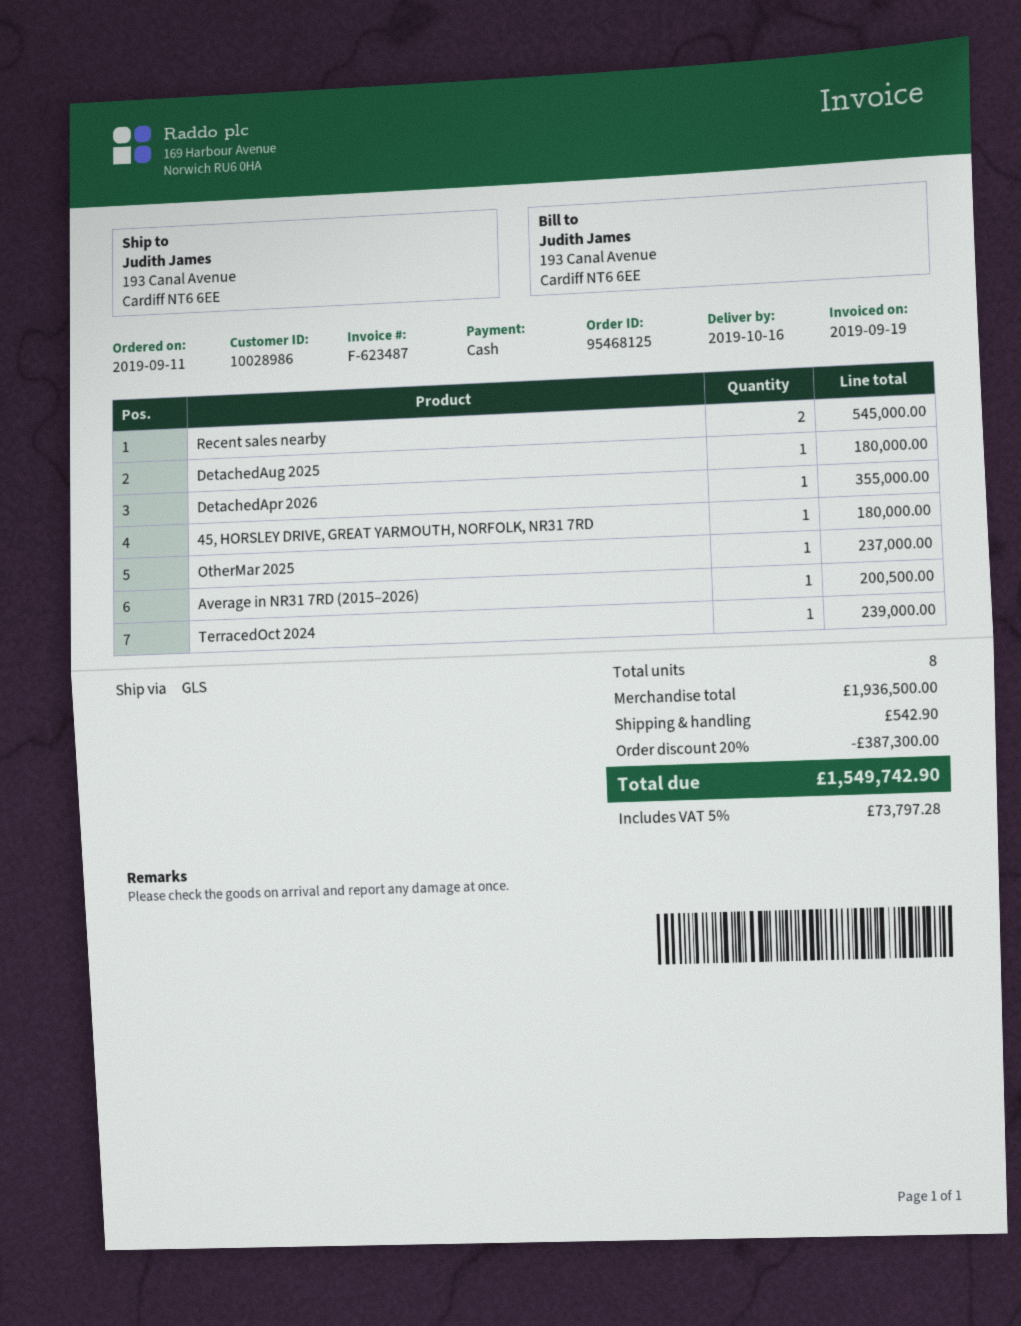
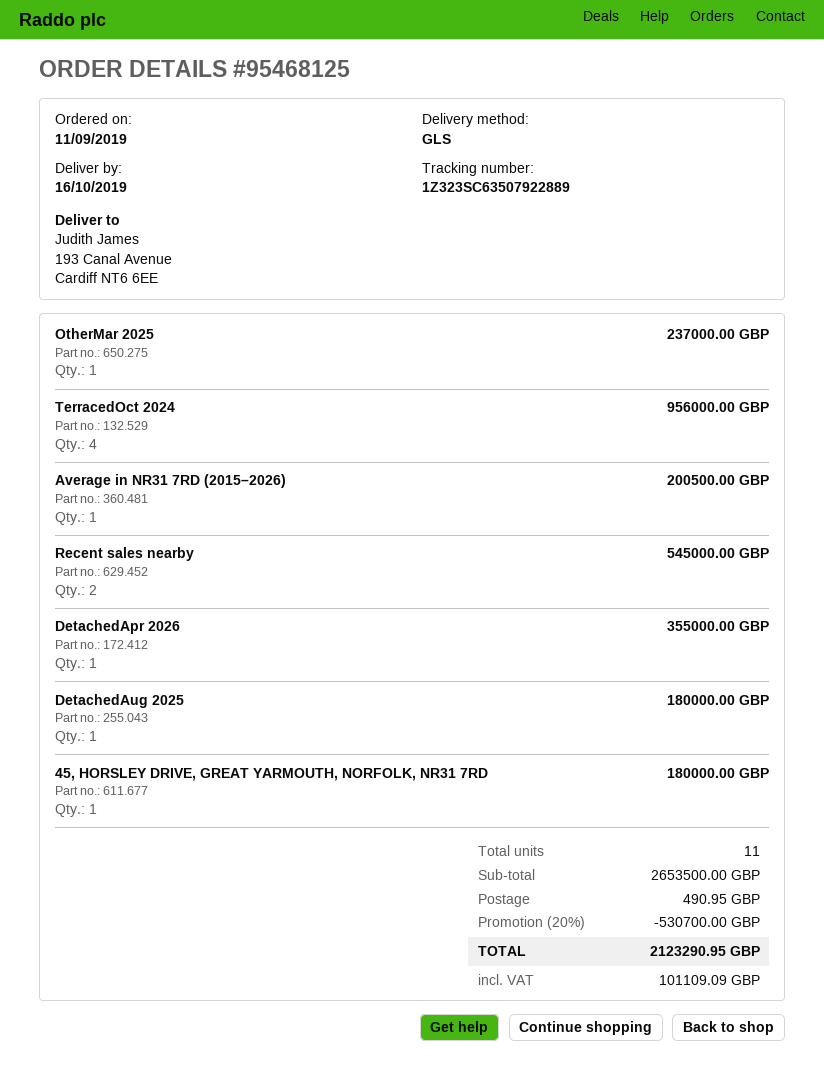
TerracedOct 2024: 1 for 239000.00 -> 4 for 956000.00
total quantity: 8 -> 11
subtotal: 1936500.00 -> 2653500.00
discount: 20% = 387300.00 -> 20% = 530700.00
shipping: 542.90 -> 490.95
tax: 73797.28 -> 101109.09
total: 1549742.90 -> 2123290.95

